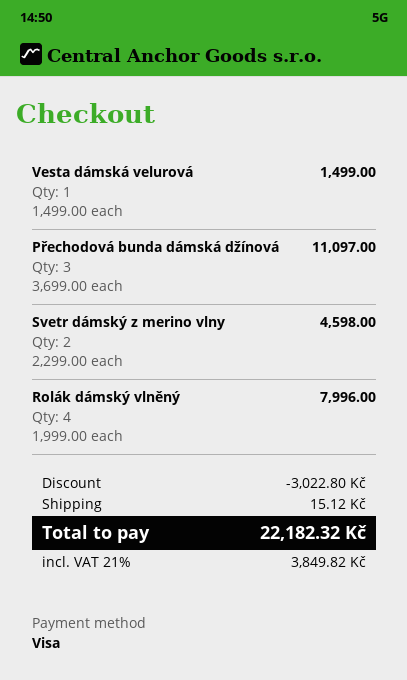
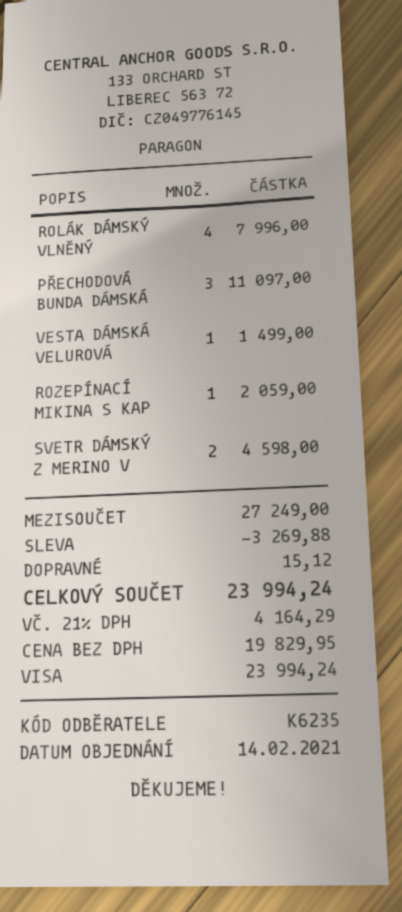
ROZEPÍNACÍ MIKINA S KAP: none -> 1 for 2059.00
discount: 3022.80 -> 3269.88
tax: 21% = 3849.82 -> 21% = 4164.29
total: 22182.32 -> 23994.24

